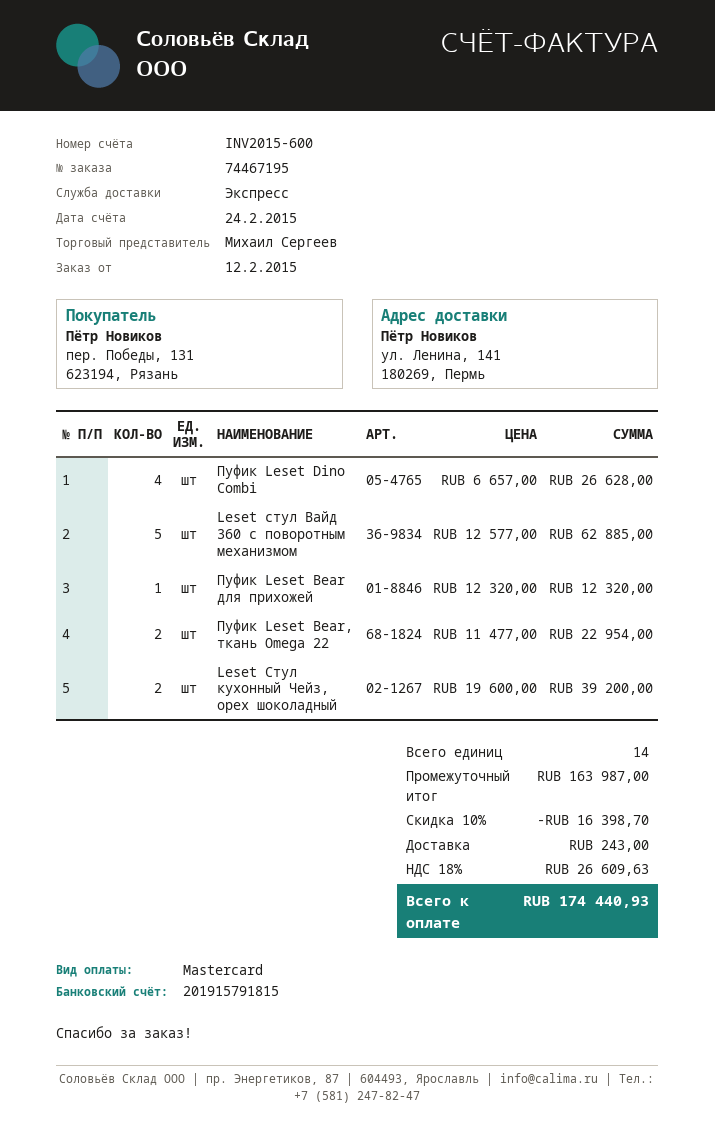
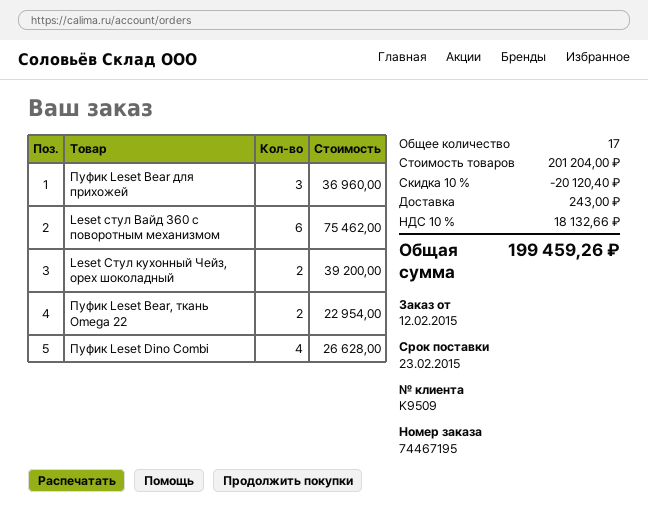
Leset стул Вайд 360 с поворотным механизмом: 5 for 62885.00 -> 6 for 75462.00
Пуфик Leset Bear для прихожей: 1 for 12320.00 -> 3 for 36960.00
total quantity: 14 -> 17
subtotal: 163987.00 -> 201204.00
discount: 10% = 16398.70 -> 10% = 20120.40
tax: 18% = 26609.63 -> 10% = 18132.66
total: 174440.93 -> 199459.26

